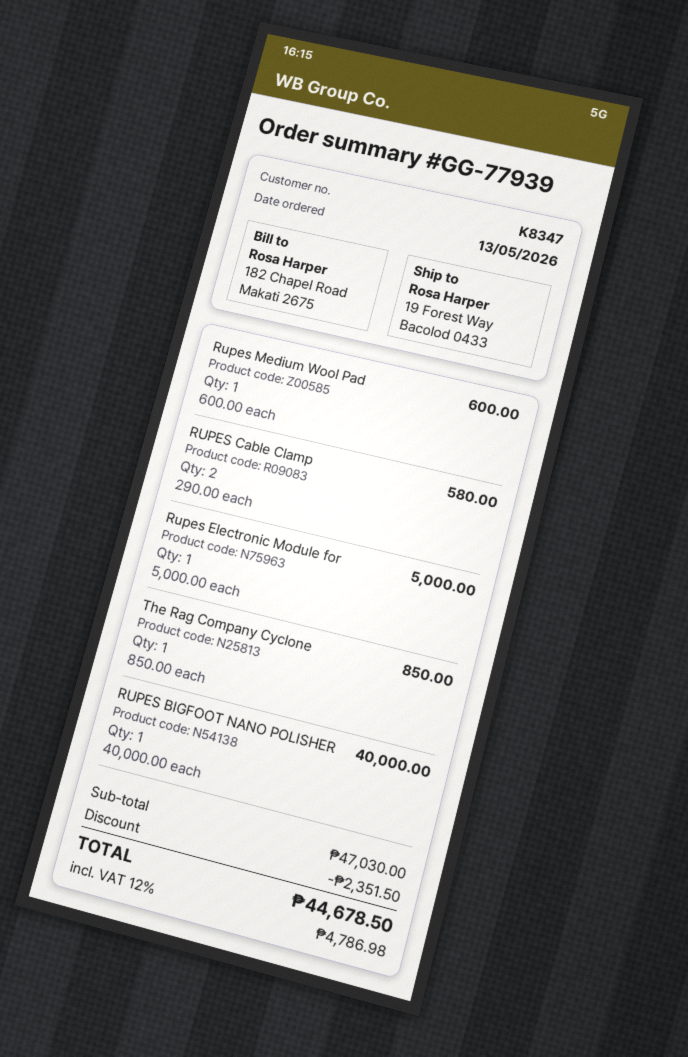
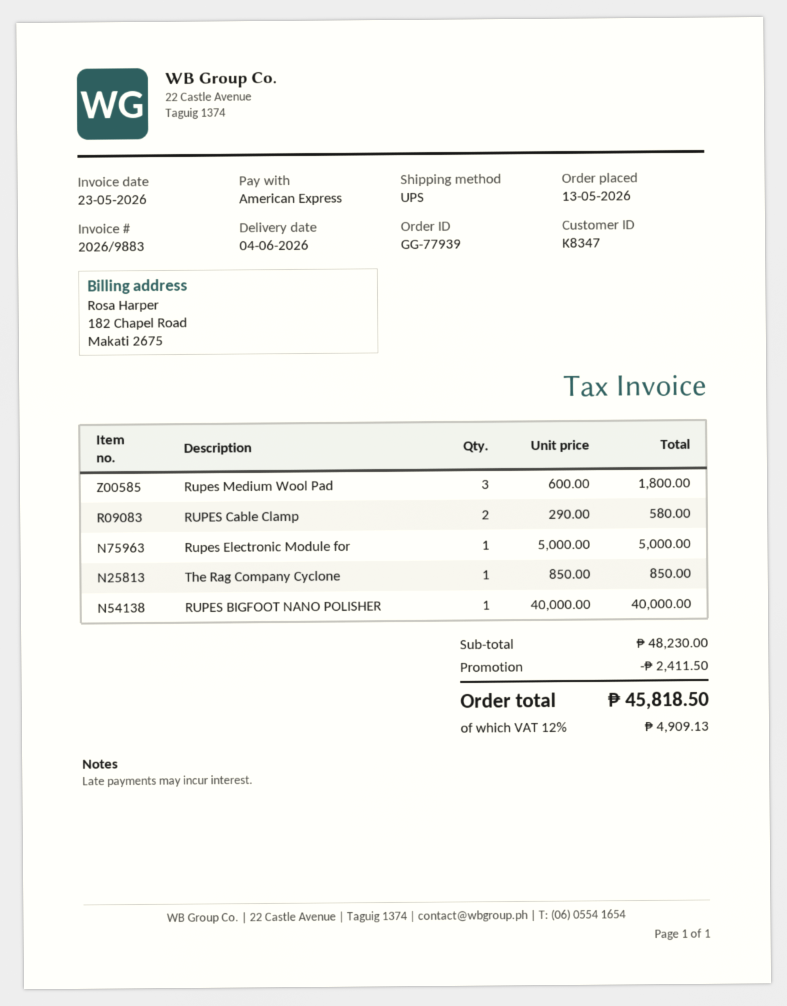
Rupes Medium Wool Pad: 1 x 600.00 = 600.00 -> 3 x 600.00 = 1800.00
subtotal: 47030.00 -> 48230.00
discount: 2351.50 -> 2411.50
tax: 12% = 4786.98 -> 12% = 4909.13
total: 44678.50 -> 45818.50

